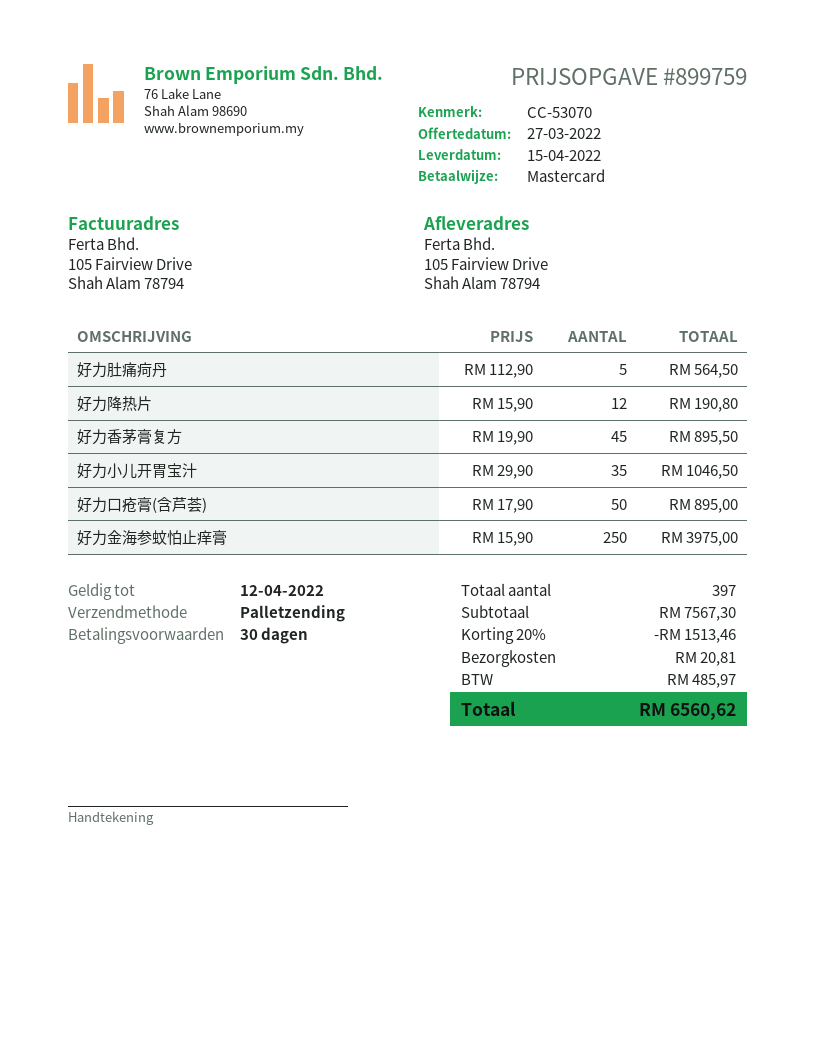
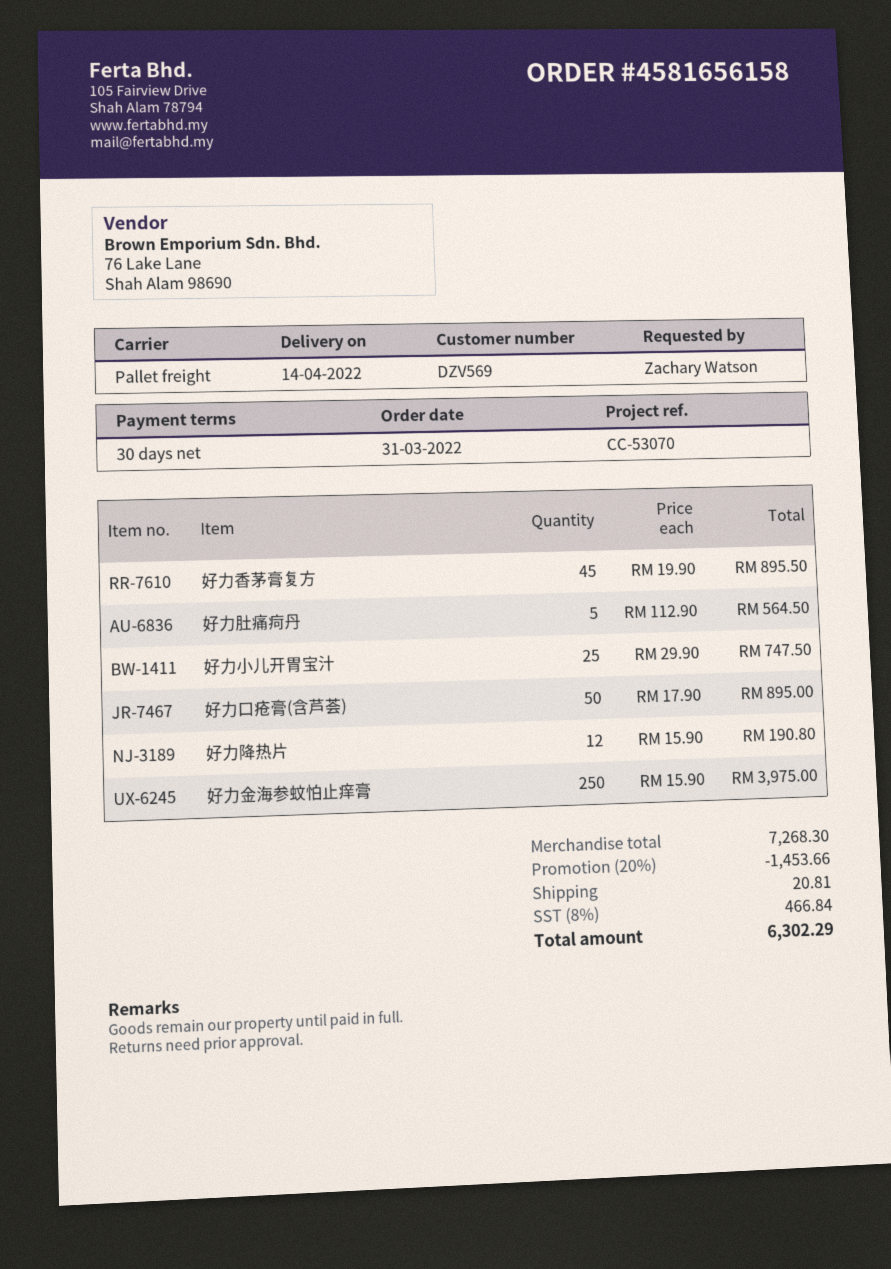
delivery date: 2022-04-15 -> 2022-04-14
好力小儿开胃宝汁: 35 x 29.90 = 1046.50 -> 25 x 29.90 = 747.50
subtotal: 7567.30 -> 7268.30
discount: 20% = 1513.46 -> 20% = 1453.66
tax: 485.97 -> 466.84
total: 6560.62 -> 6302.29

